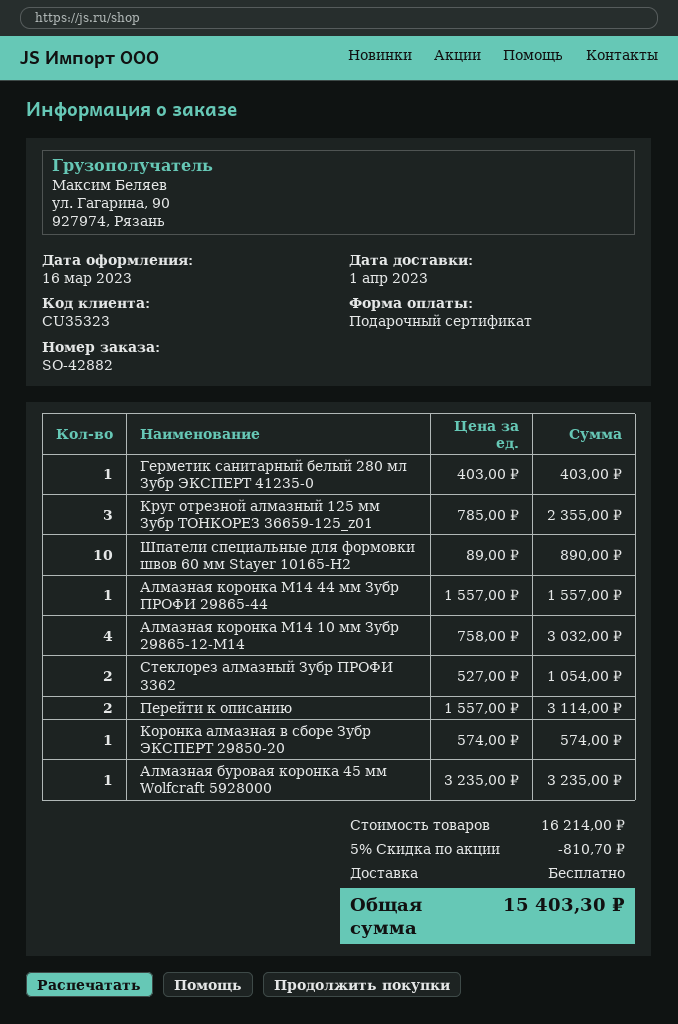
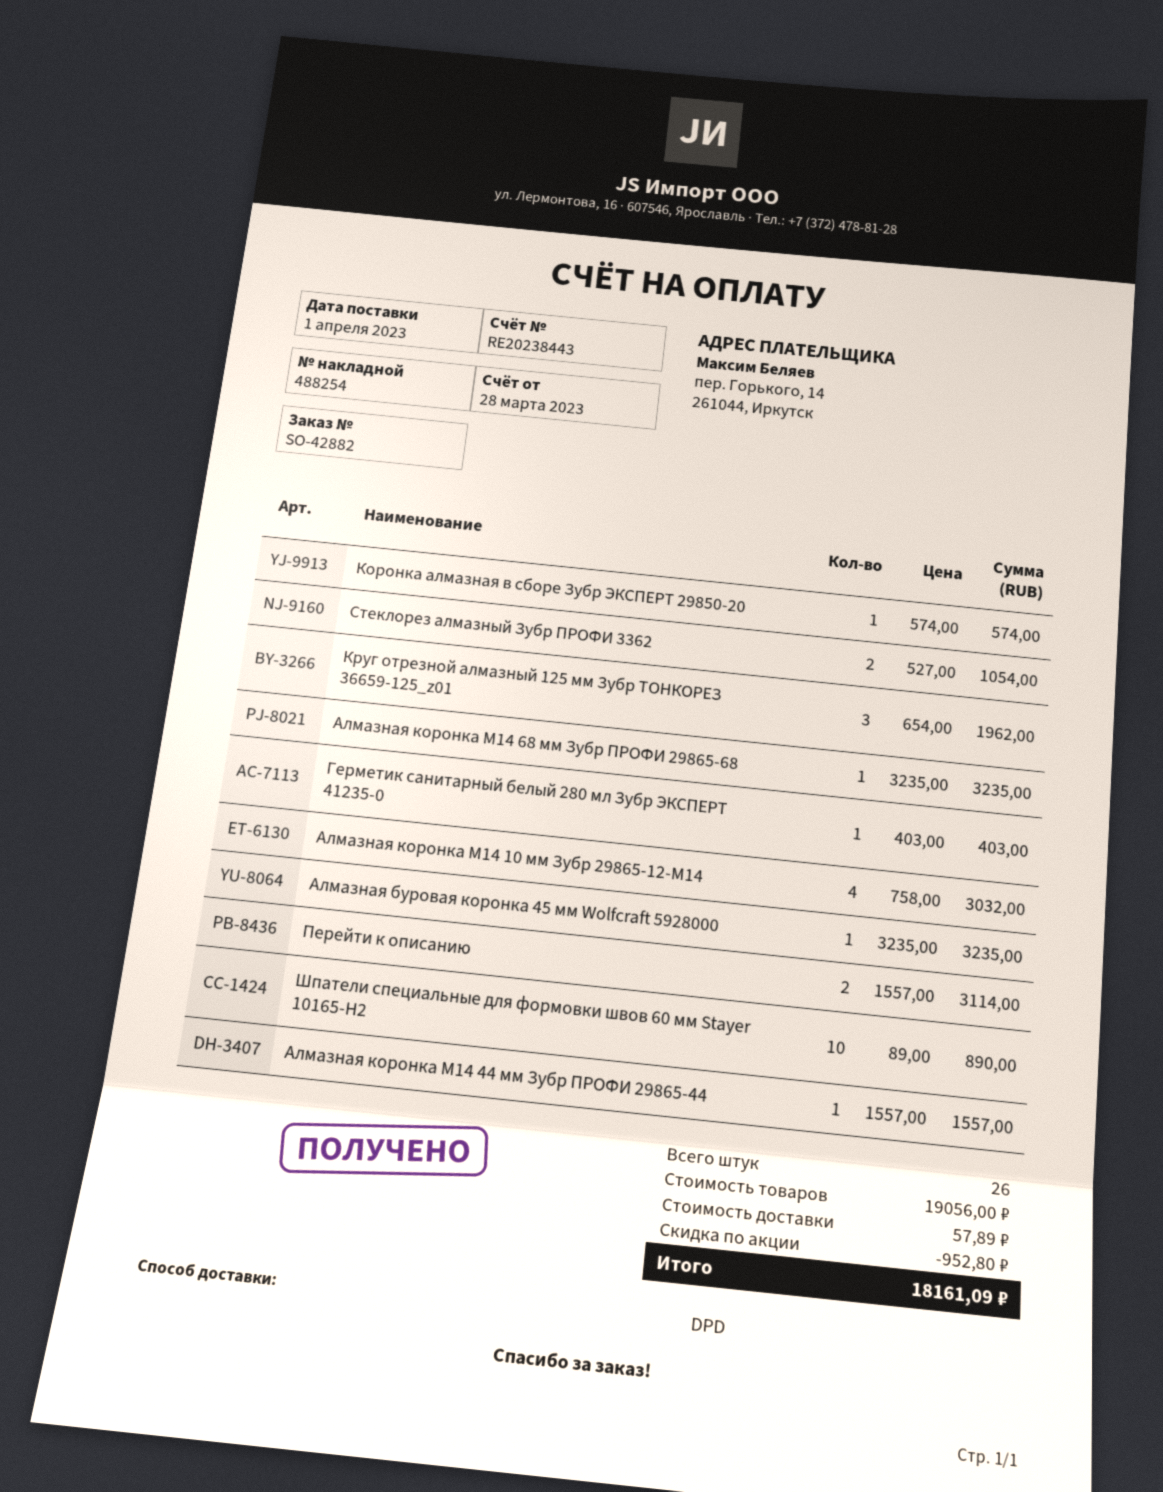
Круг отрезной алмазный 125 мм Зубр ТОНКОРЕЗ 36659-125_z01: 3 x 785.00 = 2355.00 -> 3 x 654.00 = 1962.00
Алмазная коронка М14 68 мм Зубр ПРОФИ 29865-68: none -> 1 x 3235.00 = 3235.00
subtotal: 16214.00 -> 19056.00
discount: 810.70 -> 952.80
shipping: 0.00 -> 57.89
total: 15403.30 -> 18161.09

